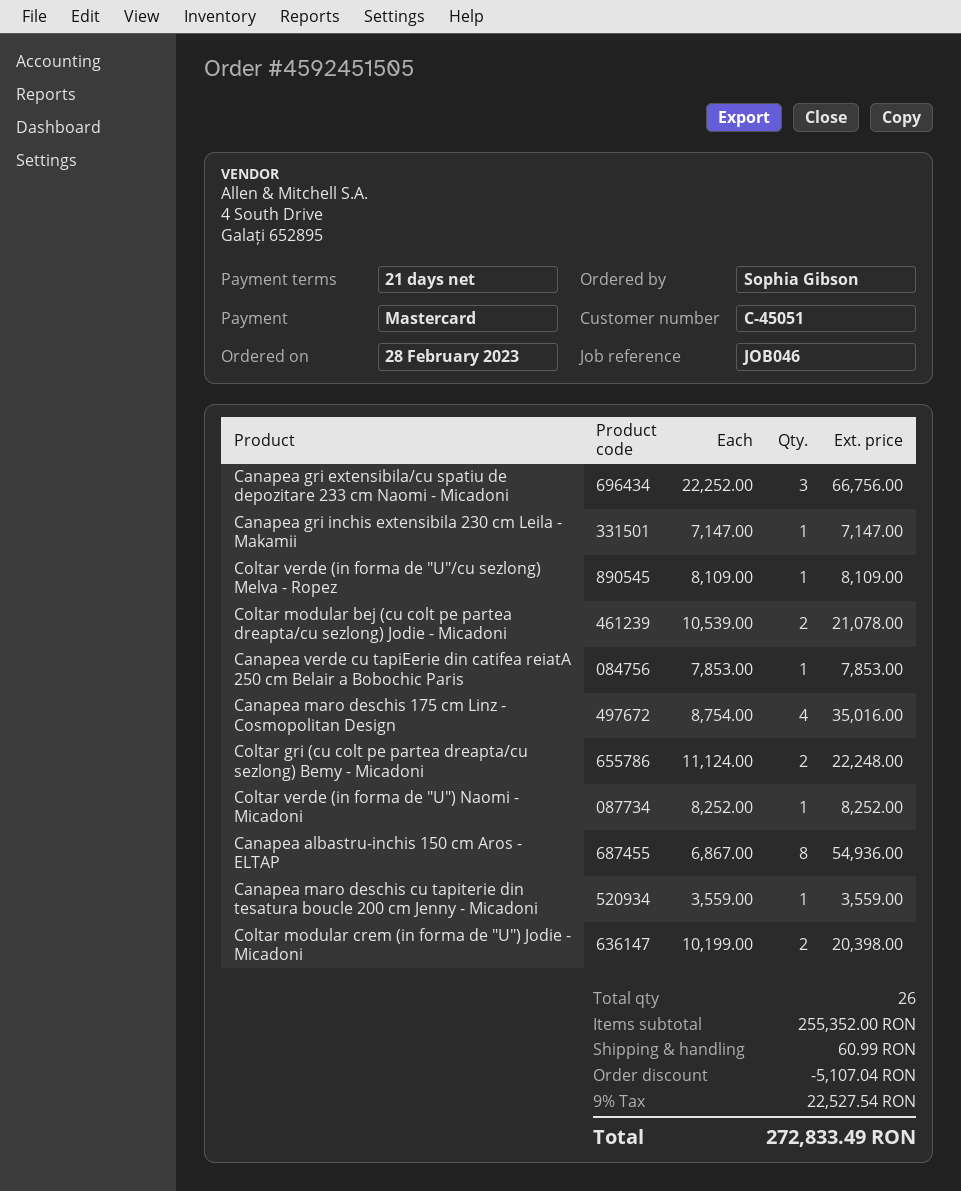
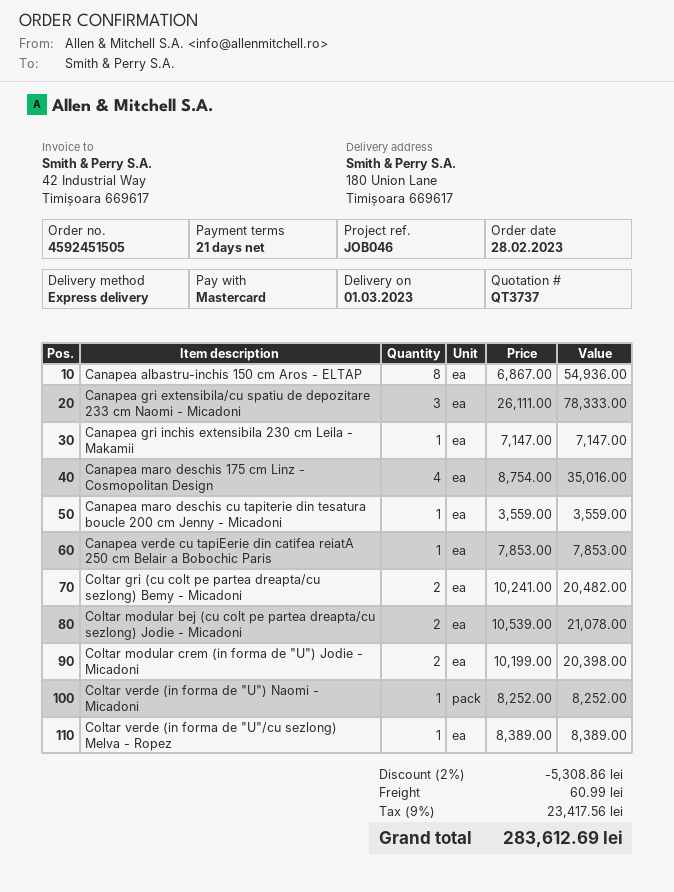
Canapea gri extensibila/cu spatiu de depozitare 233 cm Naomi - Micadoni: 3 x 22252.00 = 66756.00 -> 3 x 26111.00 = 78333.00
Coltar verde (in forma de "U"/cu sezlong) Melva - Ropez: 1 x 8109.00 = 8109.00 -> 1 x 8389.00 = 8389.00
Coltar gri (cu colt pe partea dreapta/cu sezlong) Bemy - Micadoni: 2 x 11124.00 = 22248.00 -> 2 x 10241.00 = 20482.00
discount: 5107.04 -> 5308.86
tax: 9% = 22527.54 -> 9% = 23417.56
total: 272833.49 -> 283612.69

